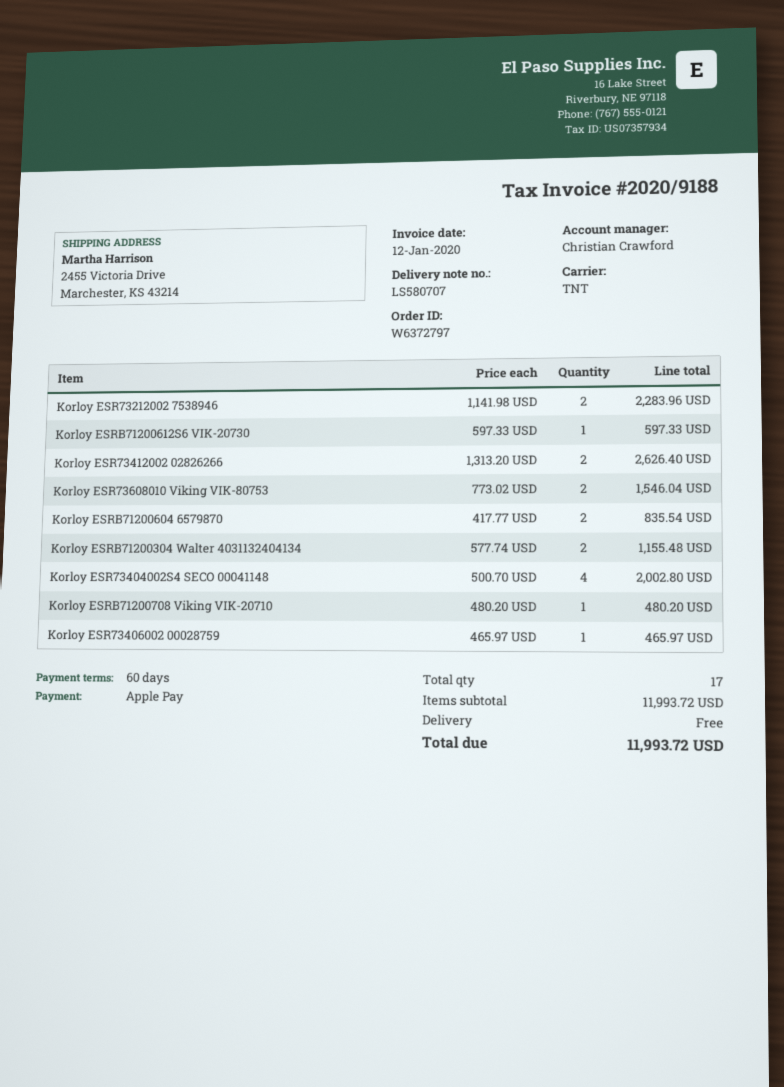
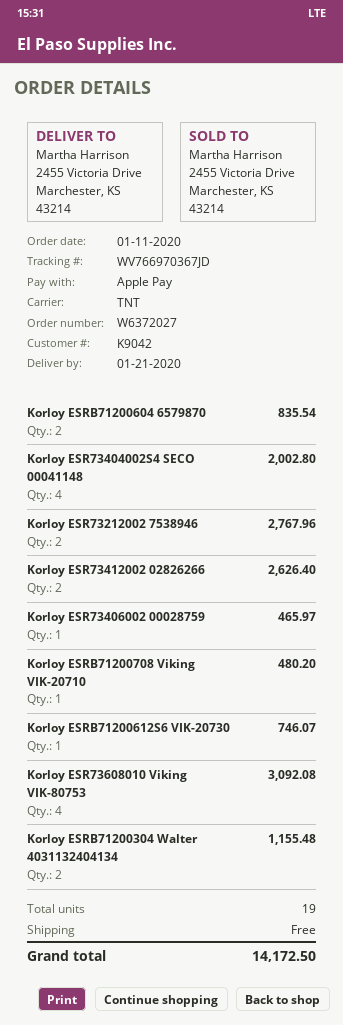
order number: W6372797 -> W6372027
Korloy ESR73212002 7538946: 2 for 2283.96 -> 2 for 2767.96
Korloy ESRB71200612S6 VIK-20730: 1 for 597.33 -> 1 for 746.07
Korloy ESR73608010 Viking VIK-80753: 2 for 1546.04 -> 4 for 3092.08
total quantity: 17 -> 19
total: 11993.72 -> 14172.50

